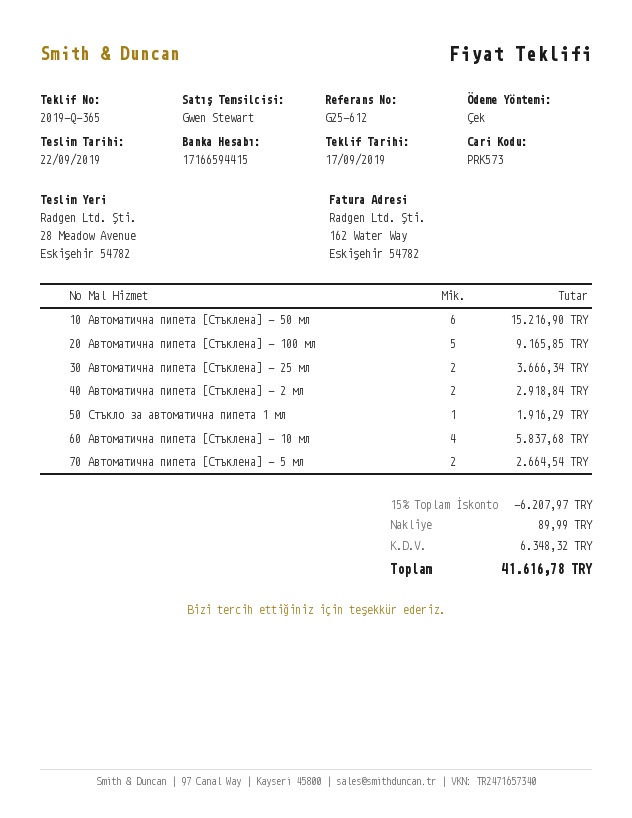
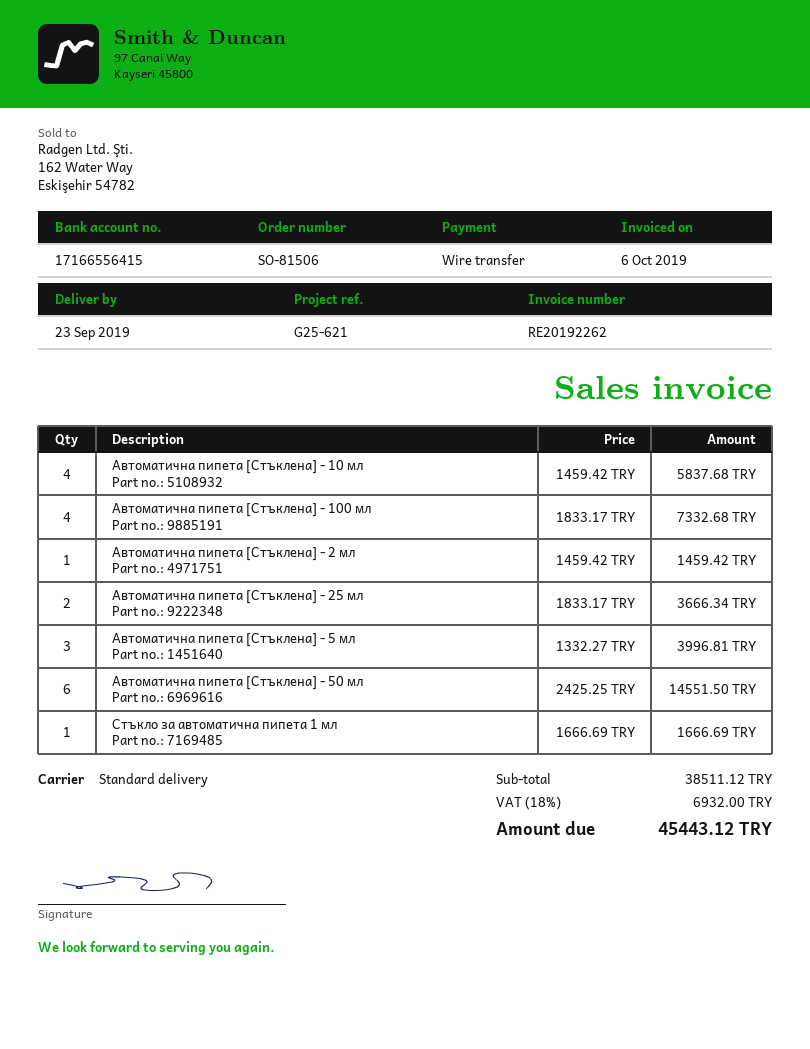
delivery date: 2019-09-22 -> 2019-09-23
reference: G25-612 -> G25-621
payment method: cheque -> bank transfer
bank account: 17166594415 -> 17166556415
Автоматична пипета [Стъклена] - 50 мл: 6 for 15216.90 -> 6 for 14551.50
Автоматична пипета [Стъклена] - 100 мл: 5 for 9165.85 -> 4 for 7332.68
Автоматична пипета [Стъклена] - 2 мл: 2 for 2918.84 -> 1 for 1459.42
Стъкло за автоматична пипета 1 мл: 1 for 1916.29 -> 1 for 1666.69
Автоматична пипета [Стъклена] - 5 мл: 2 for 2664.54 -> 3 for 3996.81
discount: 15% = 6207.97 -> none
shipping: 89.99 -> none
tax: 6348.32 -> 6932.00
total: 41616.78 -> 45443.12

